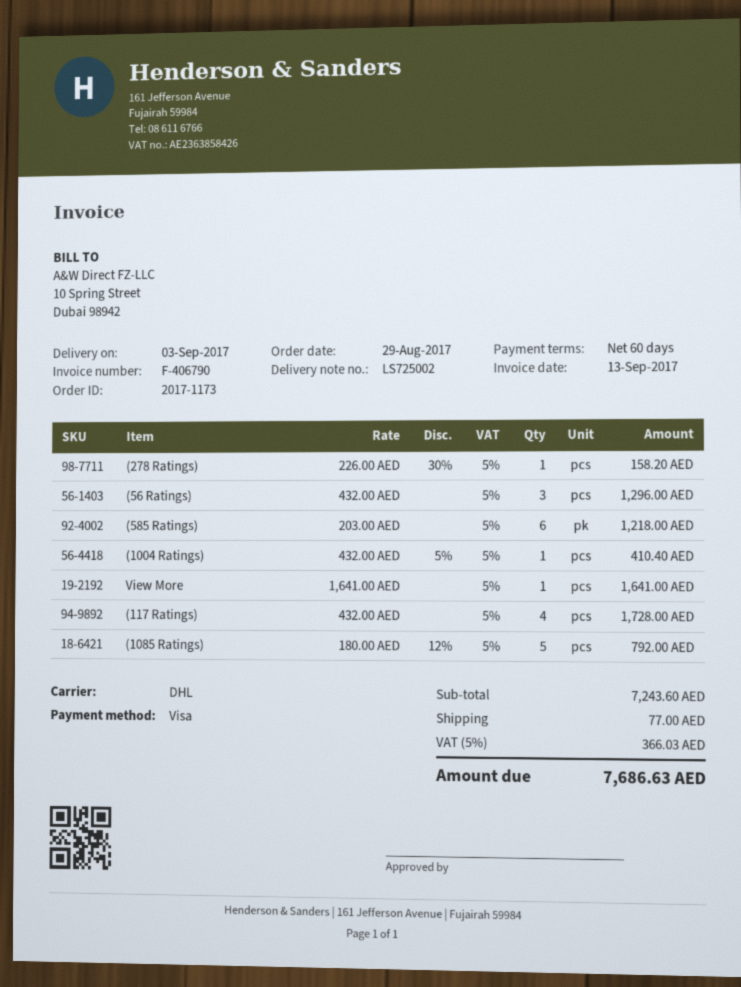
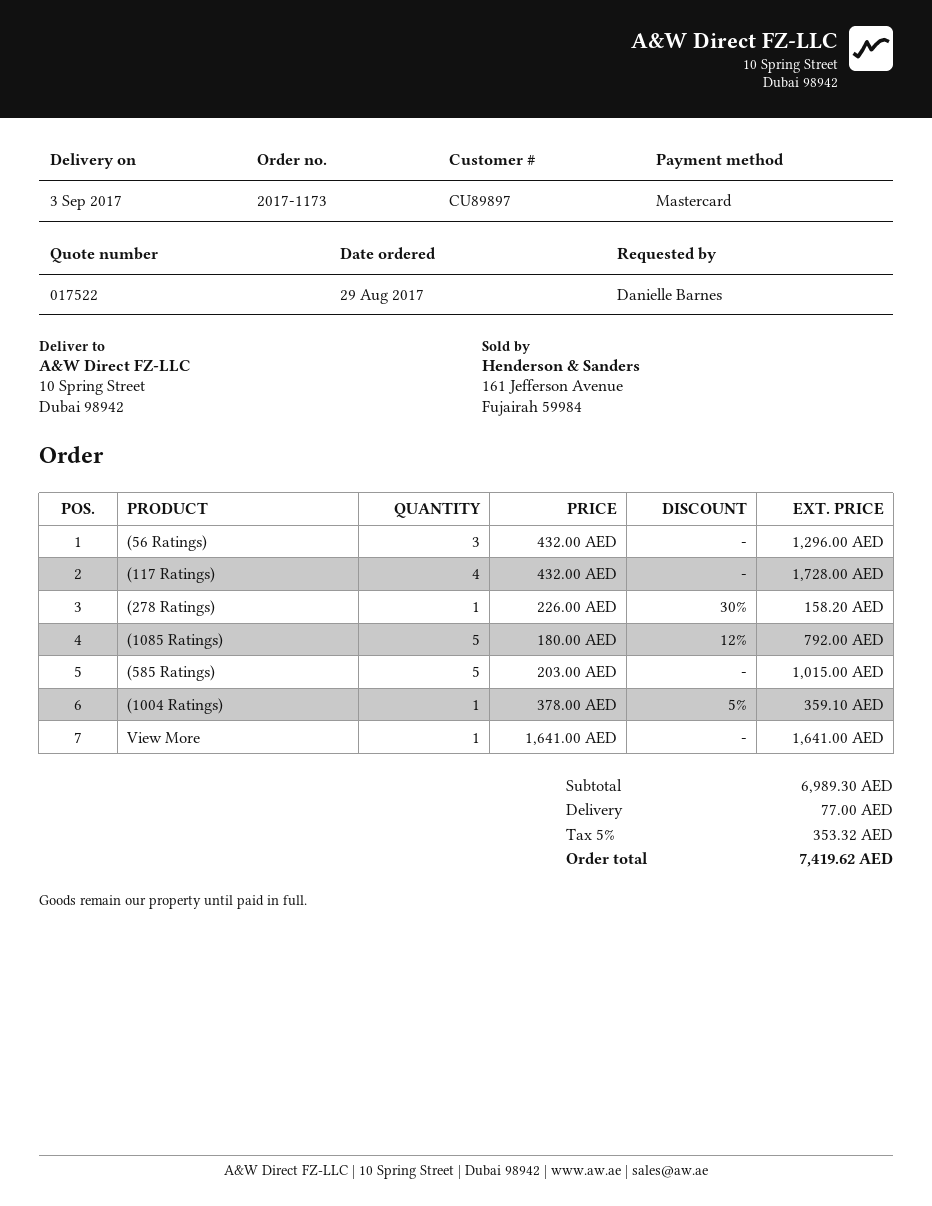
payment method: Visa -> Mastercard
(585 Ratings): 6 x 203.00 = 1218.00 -> 5 x 203.00 = 1015.00
(1004 Ratings): 1 x 432.00 - 5% = 410.40 -> 1 x 378.00 - 5% = 359.10
subtotal: 7243.60 -> 6989.30
tax: 5% = 366.03 -> 5% = 353.32
total: 7686.63 -> 7419.62

